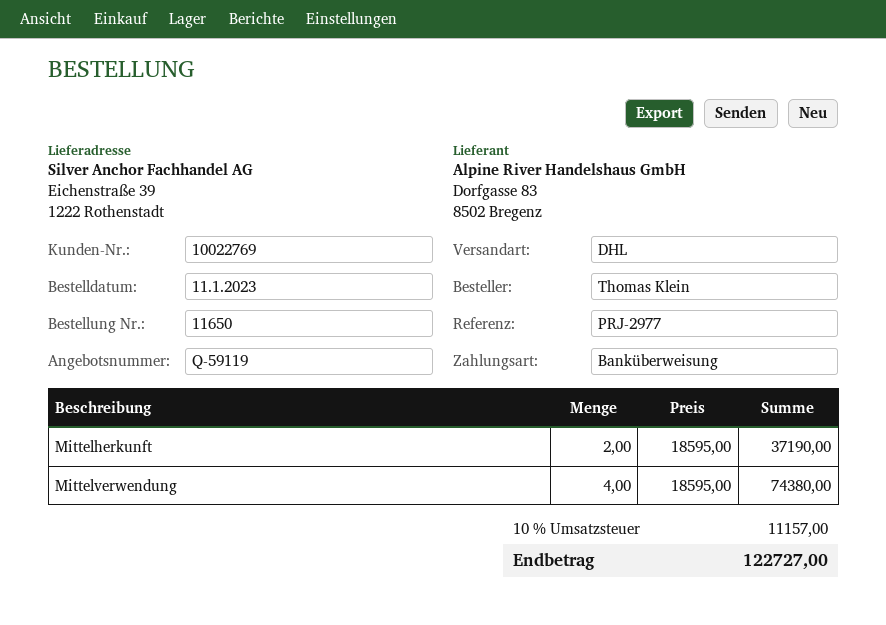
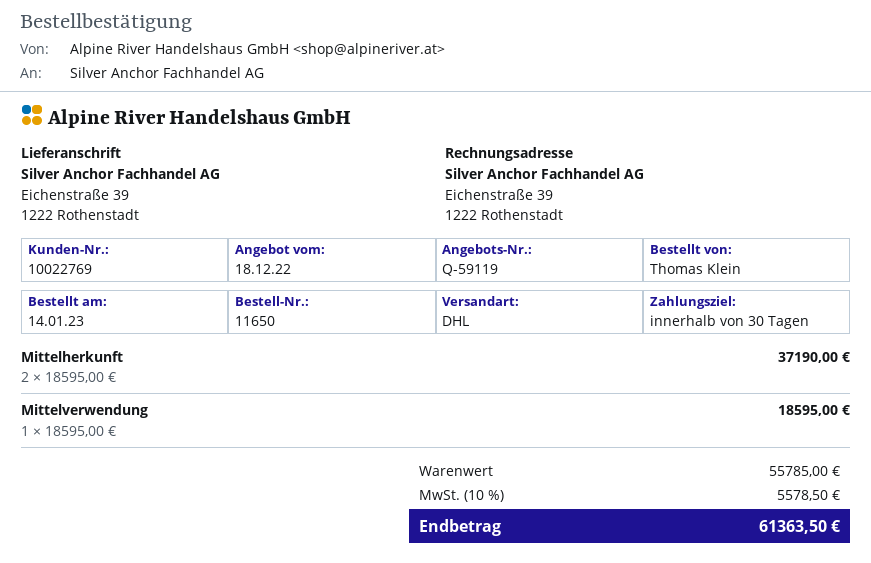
order date: 2023-01-11 -> 2023-01-14
Mittelverwendung: 4 x 18595.00 = 74380.00 -> 1 x 18595.00 = 18595.00
tax: 10% = 11157.00 -> 10% = 5578.50
total: 122727.00 -> 61363.50

